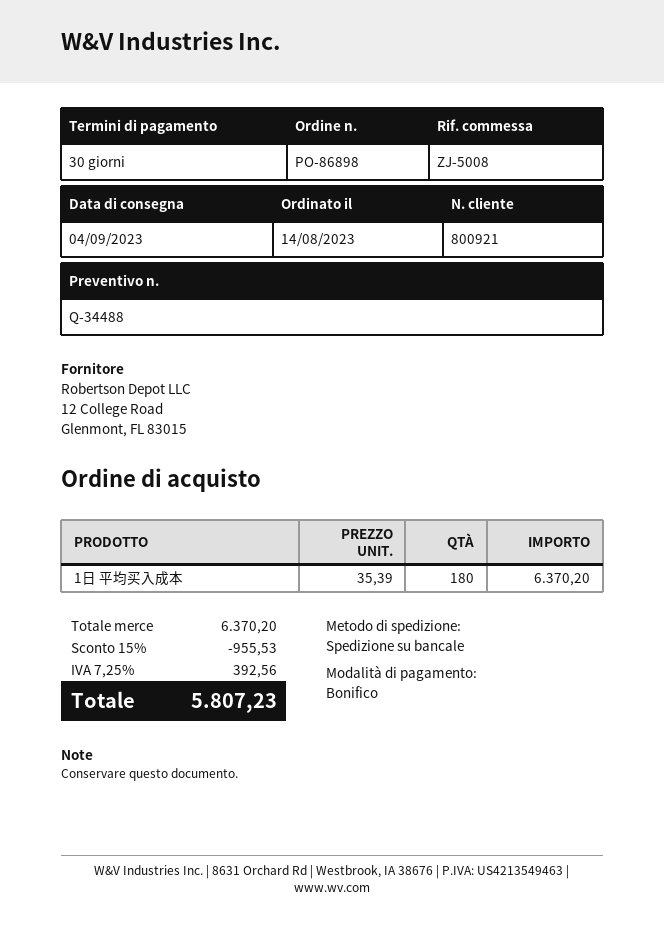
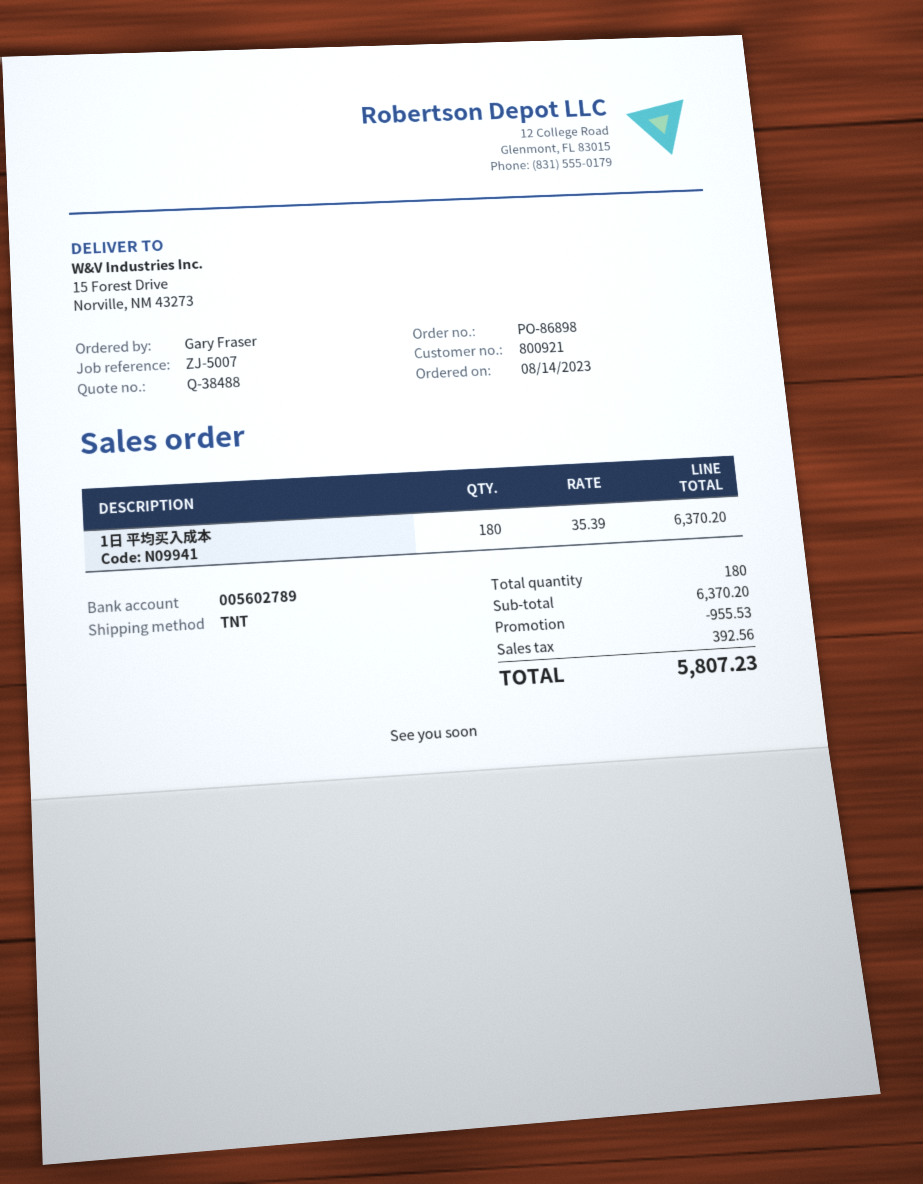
quote number: Q-34488 -> Q-38488
reference: ZJ-5008 -> ZJ-5007
shipping method: pallet freight -> TNT

